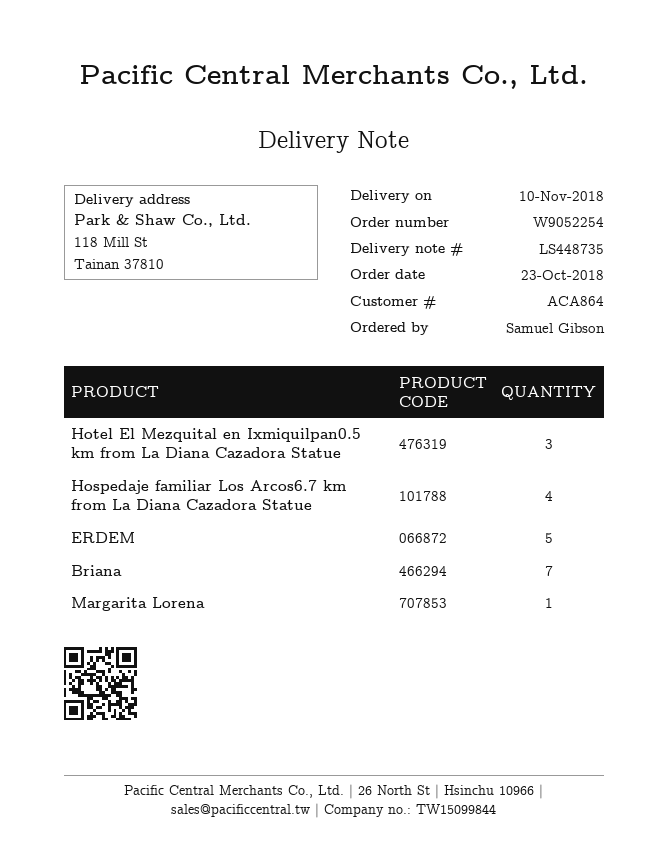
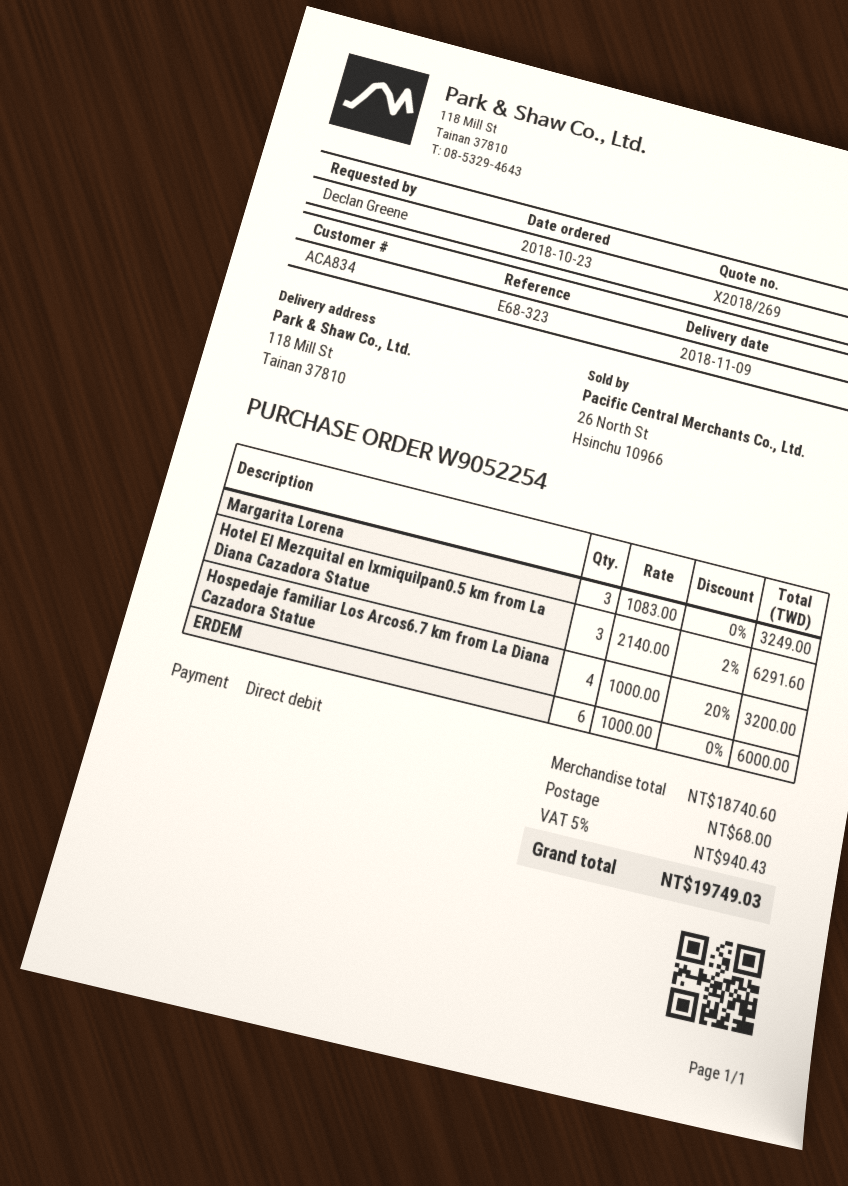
delivery date: 2018-11-10 -> 2018-11-09
customer number: ACA864 -> ACA834
ordered by: Samuel Gibson -> Declan Greene
ERDEM: 5 -> 6
Briana: 7 -> none
Margarita Lorena: 1 -> 3

